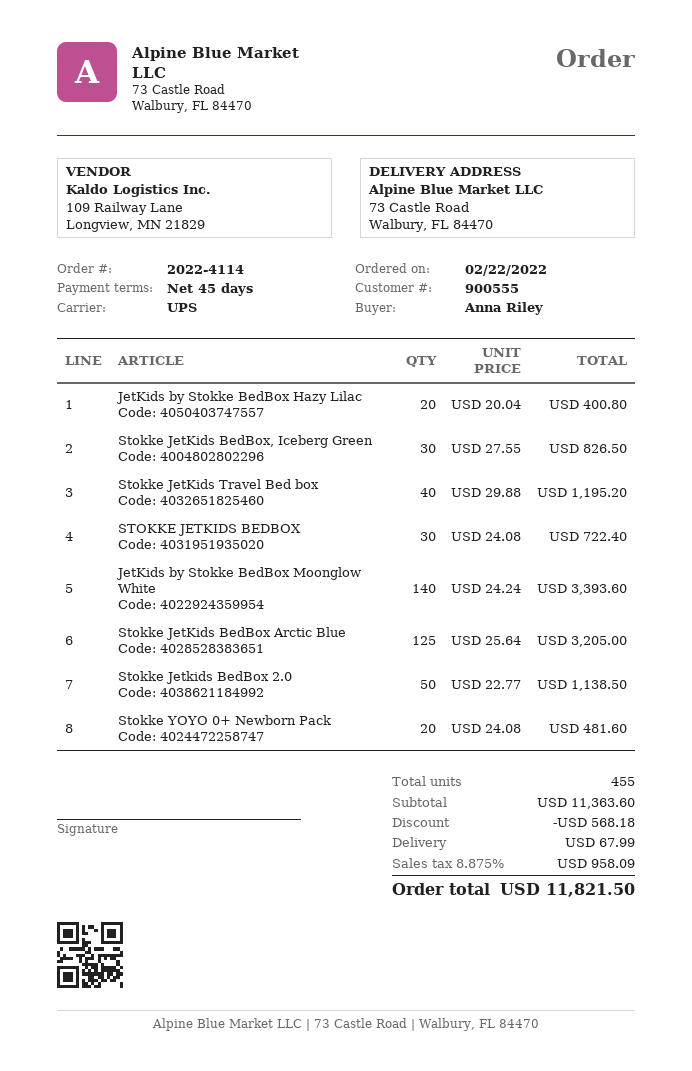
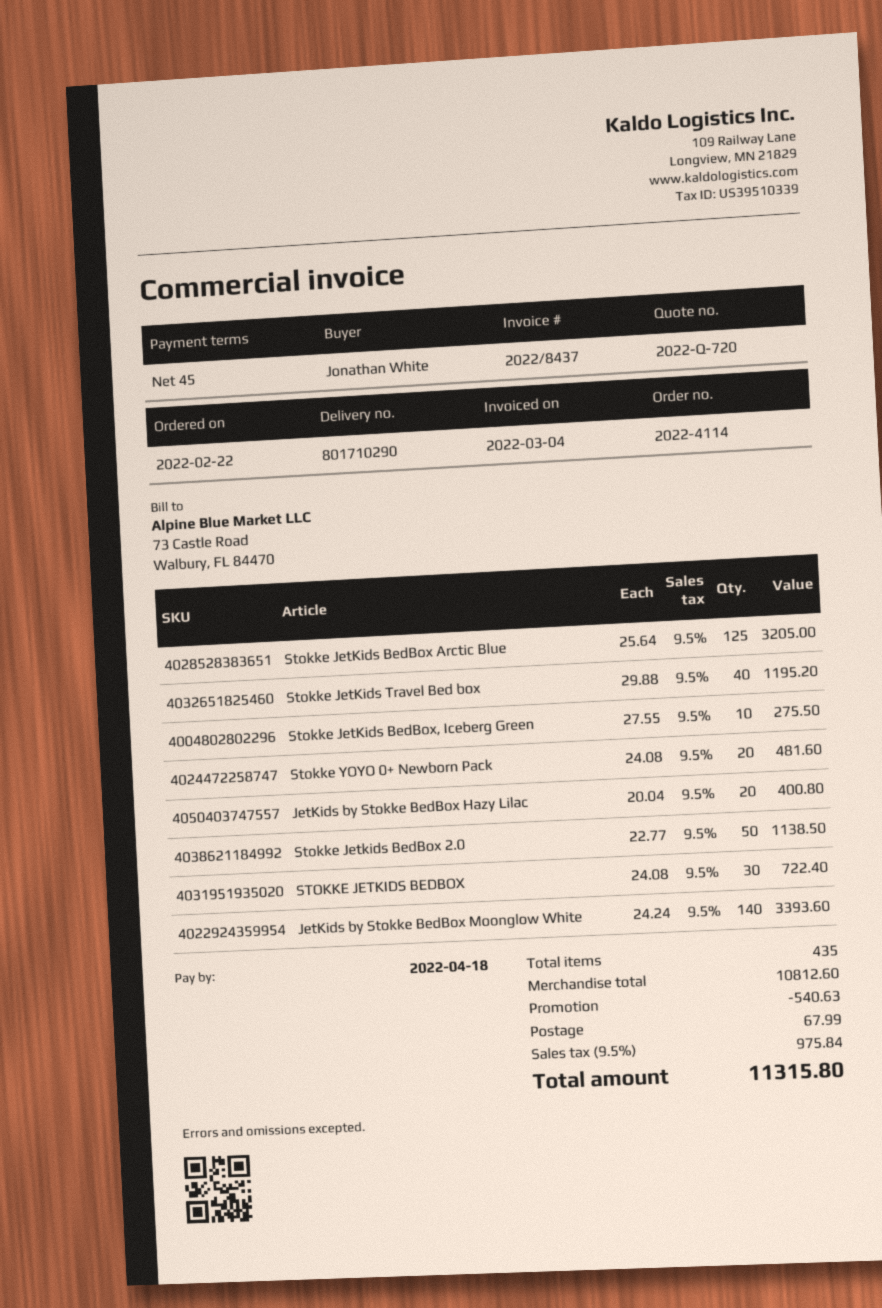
ordered by: Anna Riley -> Jonathan White
Stokke JetKids BedBox, Iceberg Green: 30 x 27.55 = 826.50 -> 10 x 27.55 = 275.50
total quantity: 455 -> 435
subtotal: 11363.60 -> 10812.60
discount: 568.18 -> 540.63
tax: 8.875% = 958.09 -> 9.5% = 975.84
total: 11821.50 -> 11315.80

